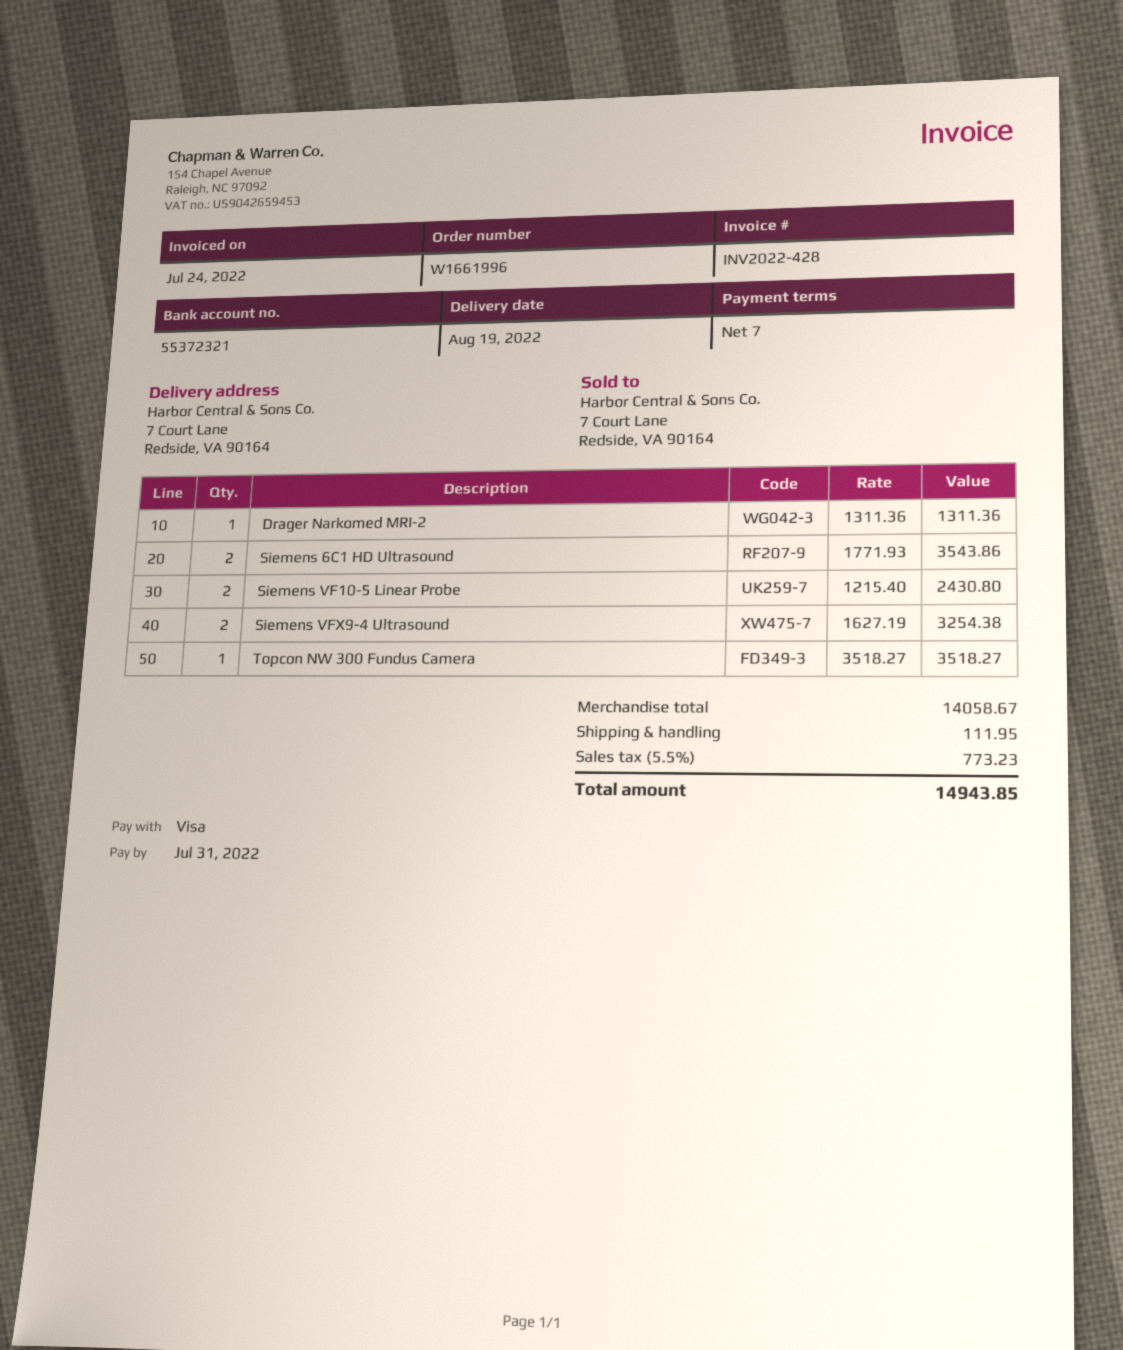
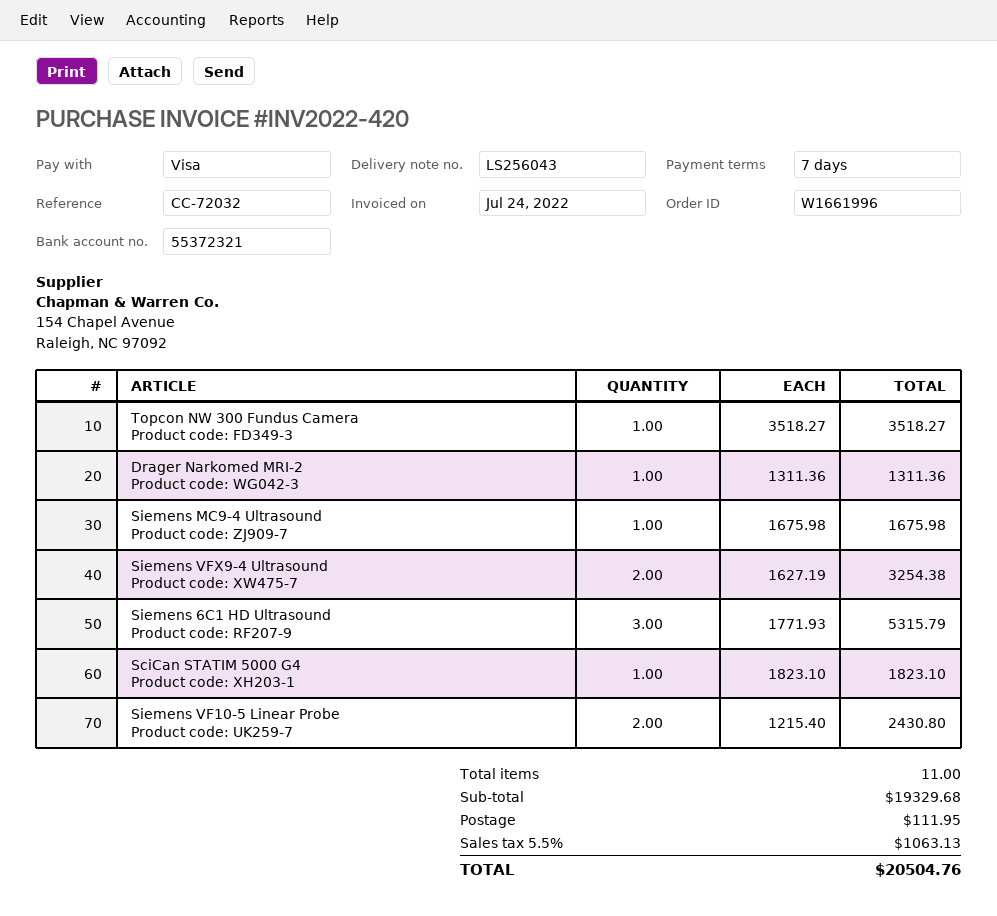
invoice number: INV2022-428 -> INV2022-420
Siemens 6C1 HD Ultrasound: 2 x 1771.93 = 3543.86 -> 3 x 1771.93 = 5315.79
Siemens MC9-4 Ultrasound: none -> 1 x 1675.98 = 1675.98
SciCan STATIM 5000 G4: none -> 1 x 1823.10 = 1823.10
subtotal: 14058.67 -> 19329.68
tax: 5.5% = 773.23 -> 5.5% = 1063.13
total: 14943.85 -> 20504.76

